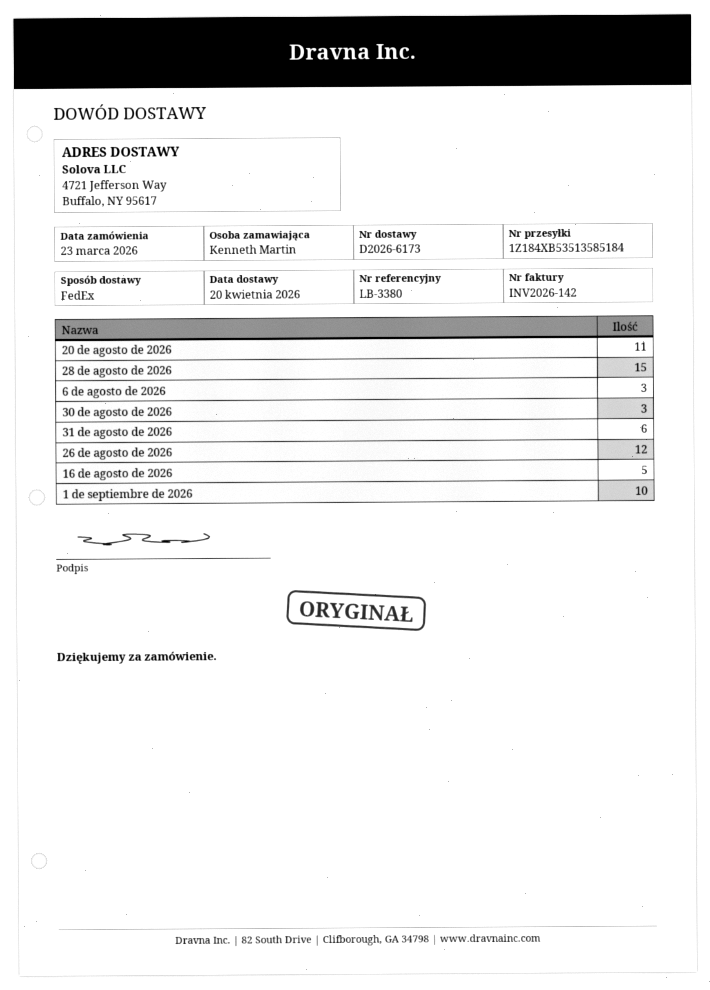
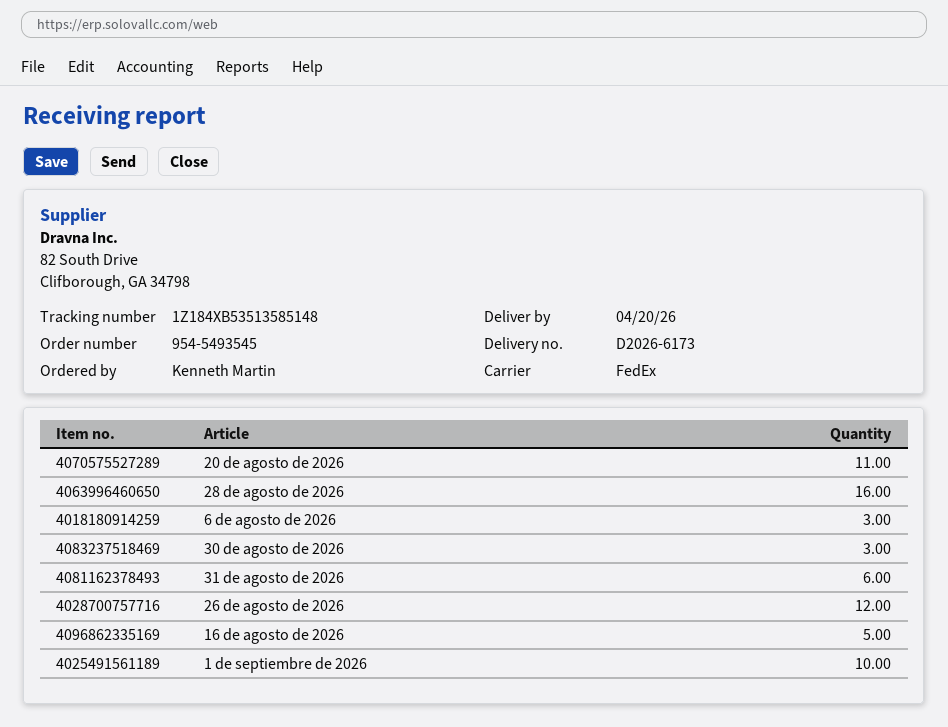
tracking number: 1Z184XB53513585184 -> 1Z184XB53513585148
28 de agosto de 2026: 15 -> 16

